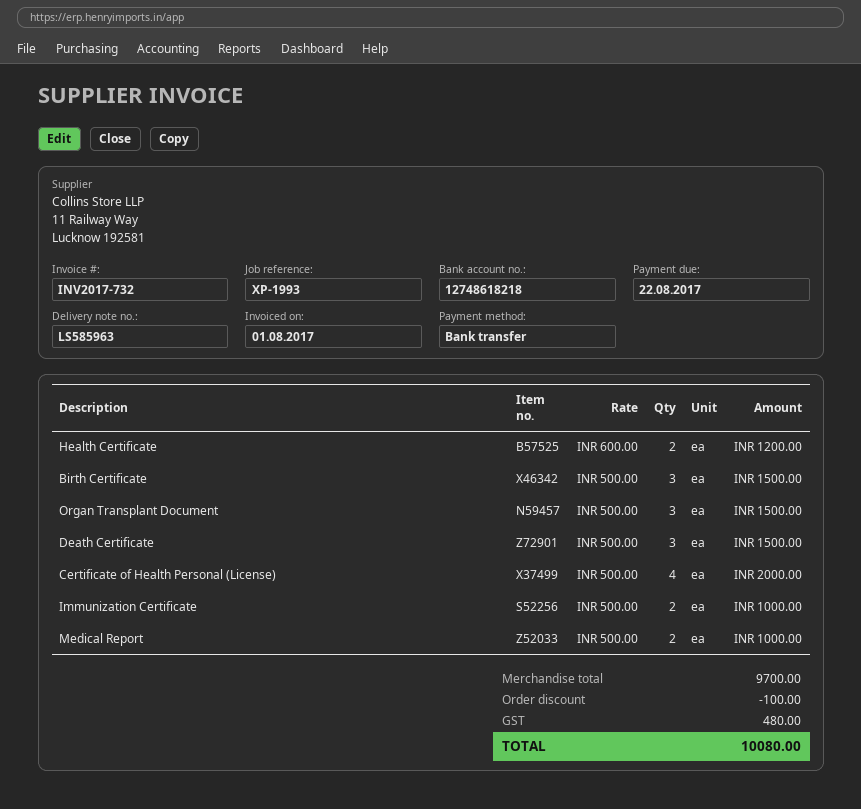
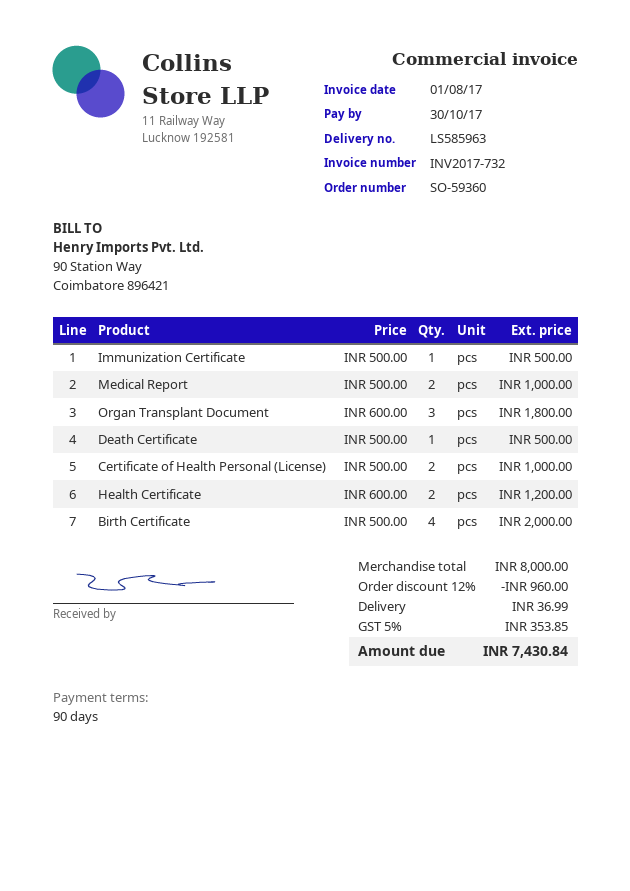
due date: 2017-08-22 -> 2017-10-30
Birth Certificate: 3 x 500.00 = 1500.00 -> 4 x 500.00 = 2000.00
Organ Transplant Document: 3 x 500.00 = 1500.00 -> 3 x 600.00 = 1800.00
Death Certificate: 3 x 500.00 = 1500.00 -> 1 x 500.00 = 500.00
Certificate of Health Personal (License): 4 x 500.00 = 2000.00 -> 2 x 500.00 = 1000.00
Immunization Certificate: 2 x 500.00 = 1000.00 -> 1 x 500.00 = 500.00
subtotal: 9700.00 -> 8000.00
discount: 100.00 -> 960.00
shipping: none -> 36.99
tax: 480.00 -> 353.85
total: 10080.00 -> 7430.84

